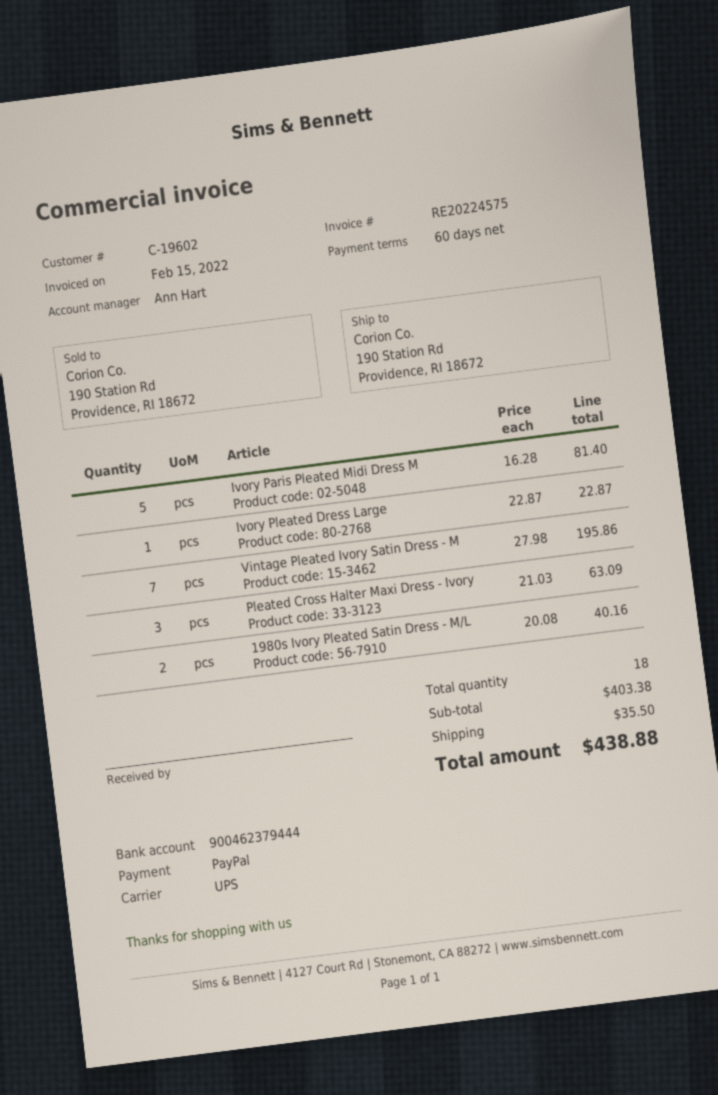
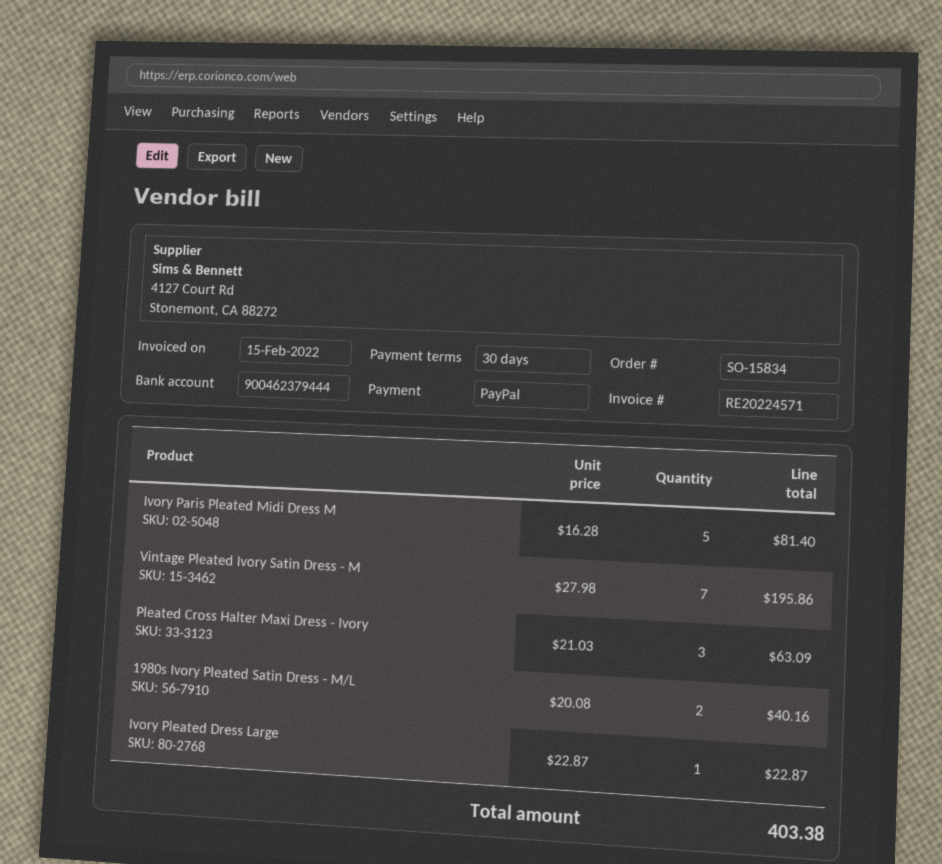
invoice number: RE20224575 -> RE20224571
payment terms: 60 days -> 30 days
shipping: 35.50 -> none
total: 438.88 -> 403.38

